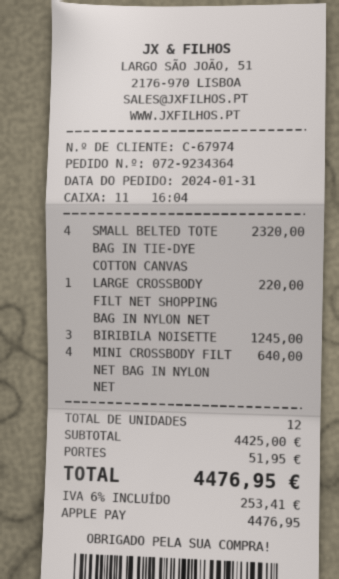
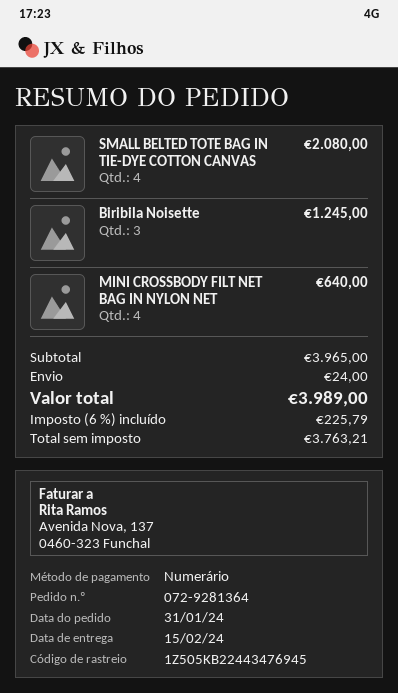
order number: 072-9234364 -> 072-9281364
payment method: Apple Pay -> cash
SMALL BELTED TOTE BAG IN TIE-DYE COTTON CANVAS: 4 for 2320.00 -> 4 for 2080.00
LARGE CROSSBODY FILT NET SHOPPING BAG IN NYLON NET: 1 for 220.00 -> none
subtotal: 4425.00 -> 3965.00
shipping: 51.95 -> 24.00
tax: 6% = 253.41 -> 6% = 225.79
total: 4476.95 -> 3989.00

